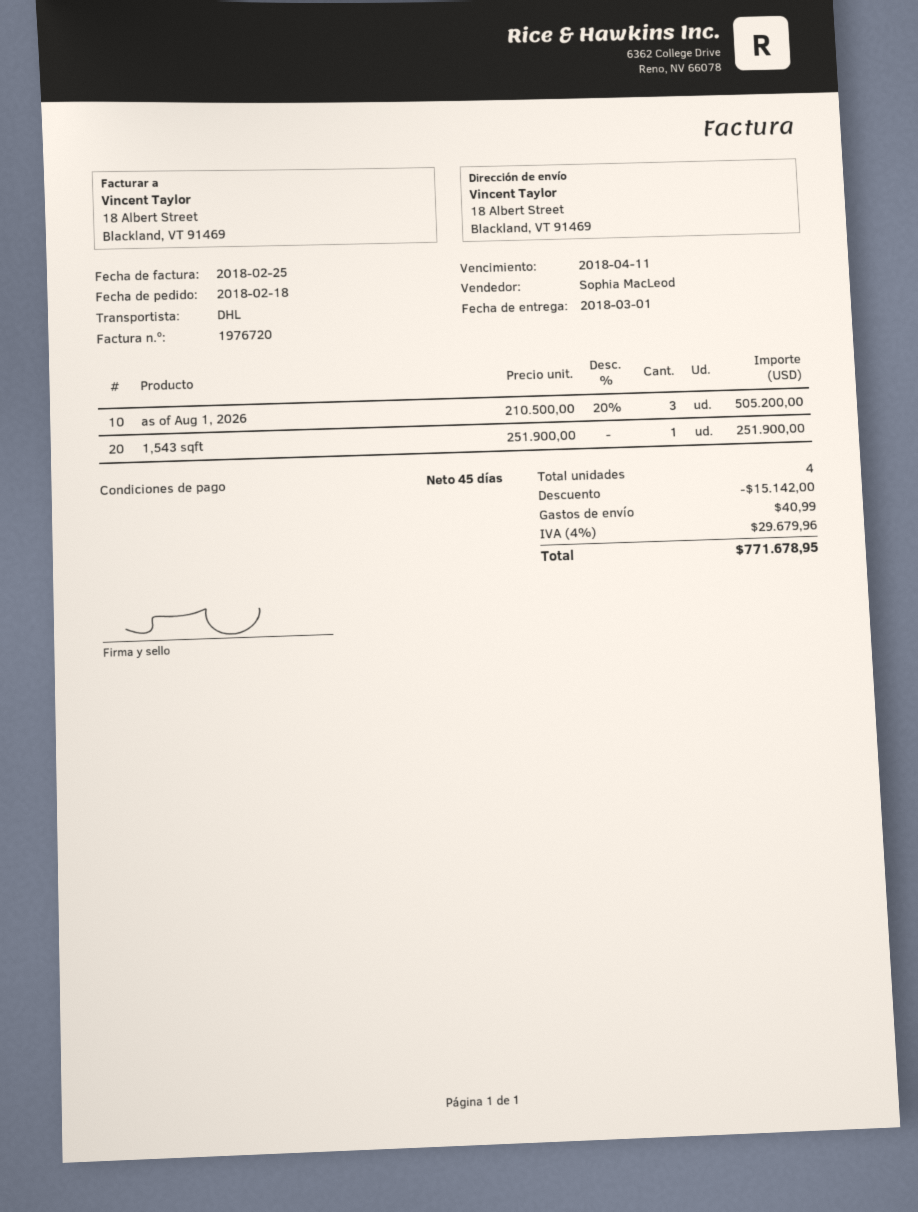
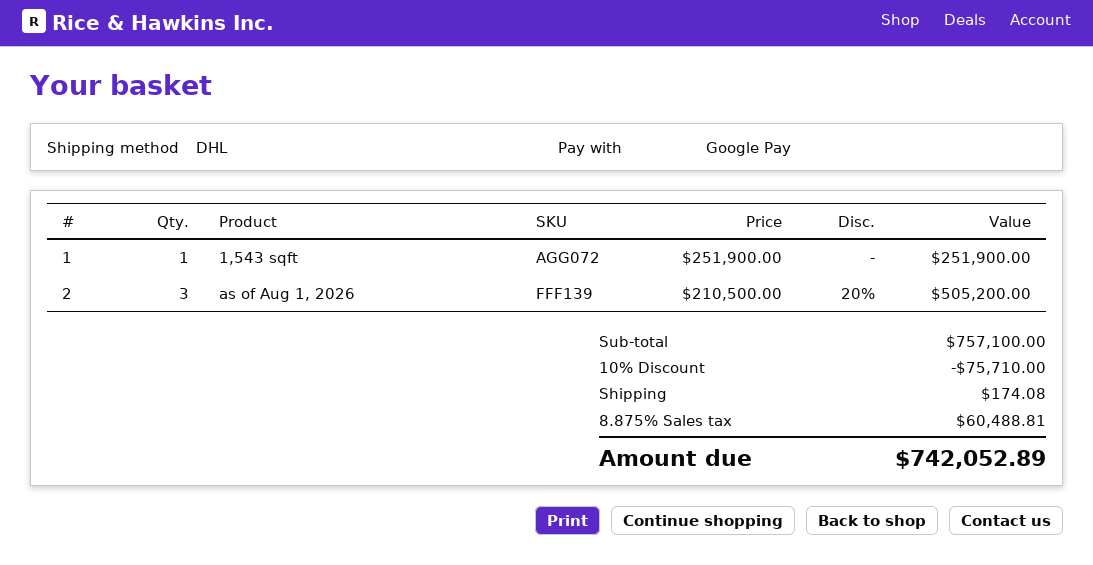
discount: 15142.00 -> 75710.00
shipping: 40.99 -> 174.08
tax: 4% = 29679.96 -> 8.875% = 60488.81
total: 771678.95 -> 742052.89

